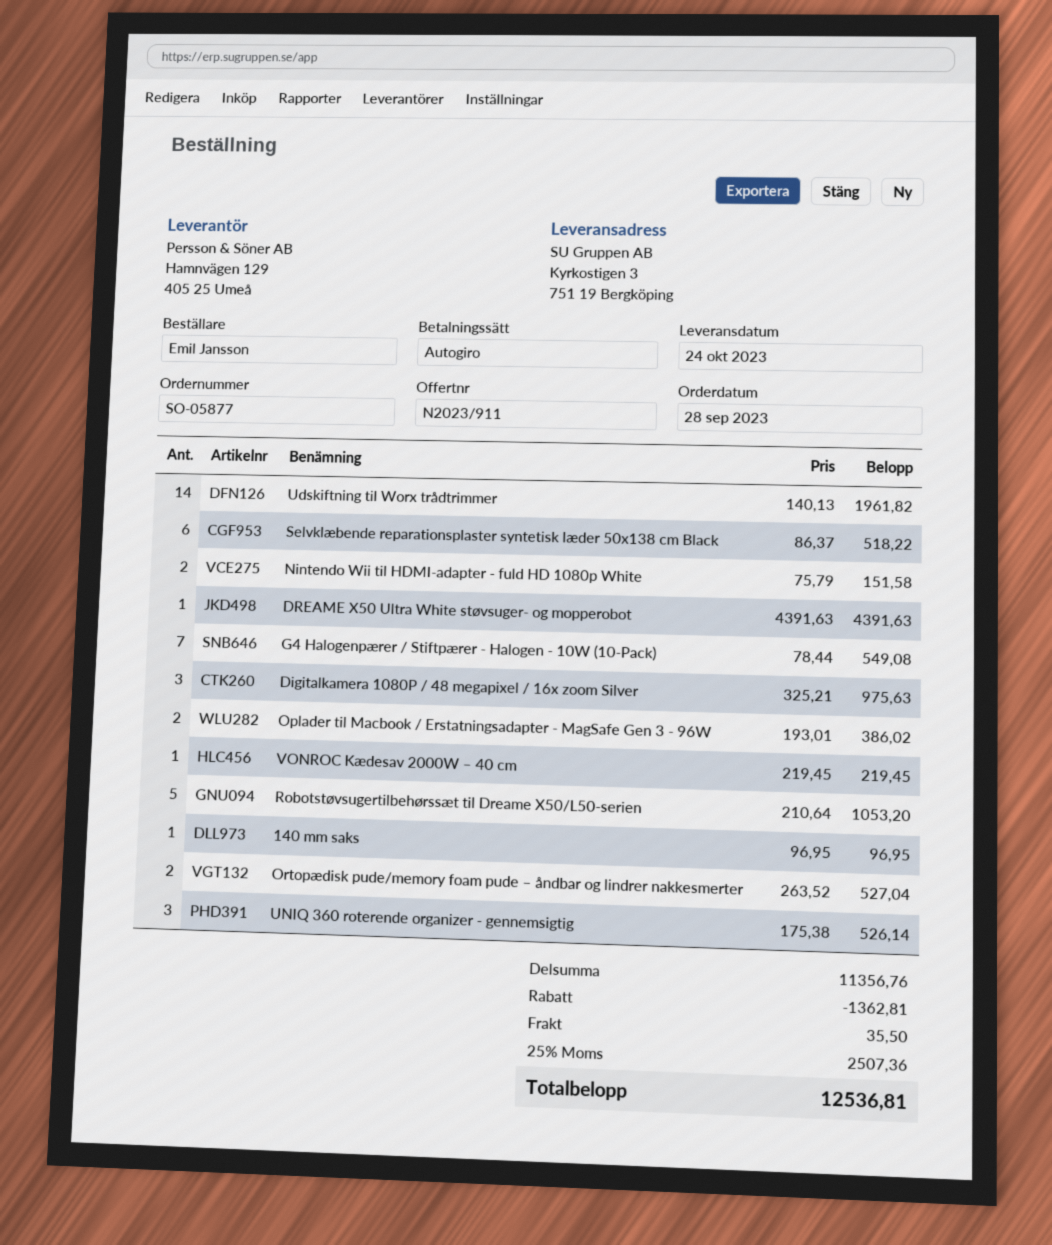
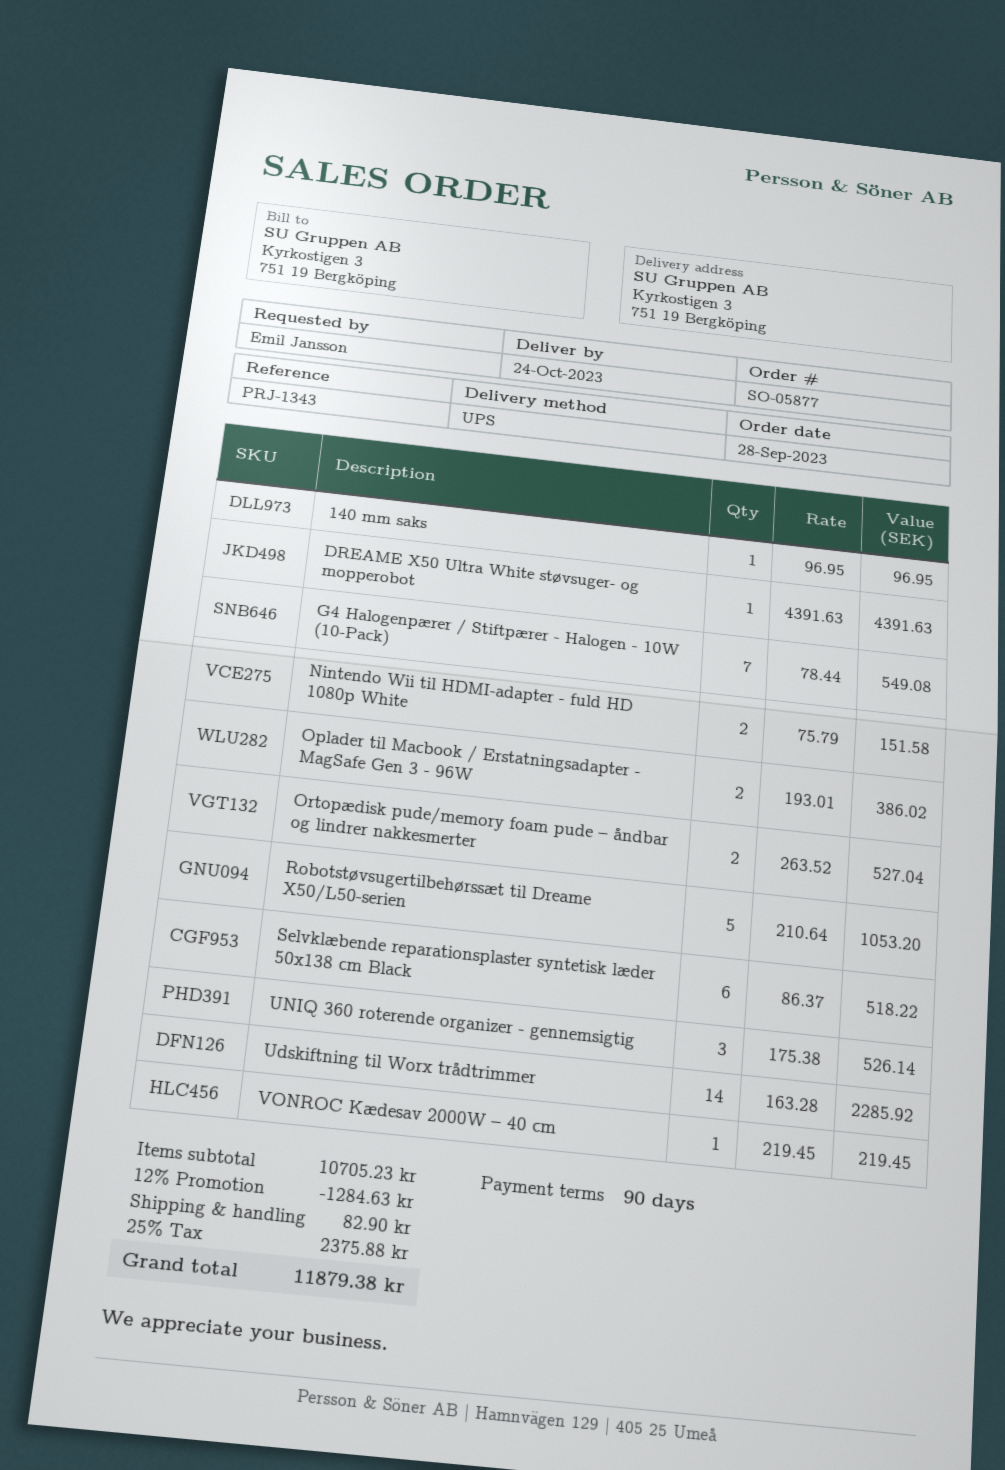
Udskiftning til Worx trådtrimmer: 14 x 140.13 = 1961.82 -> 14 x 163.28 = 2285.92
Digitalkamera 1080P / 48 megapixel / 16x zoom Silver: 3 x 325.21 = 975.63 -> none
subtotal: 11356.76 -> 10705.23
discount: 1362.81 -> 1284.63
shipping: 35.50 -> 82.90
tax: 25% = 2507.36 -> 25% = 2375.88
total: 12536.81 -> 11879.38

